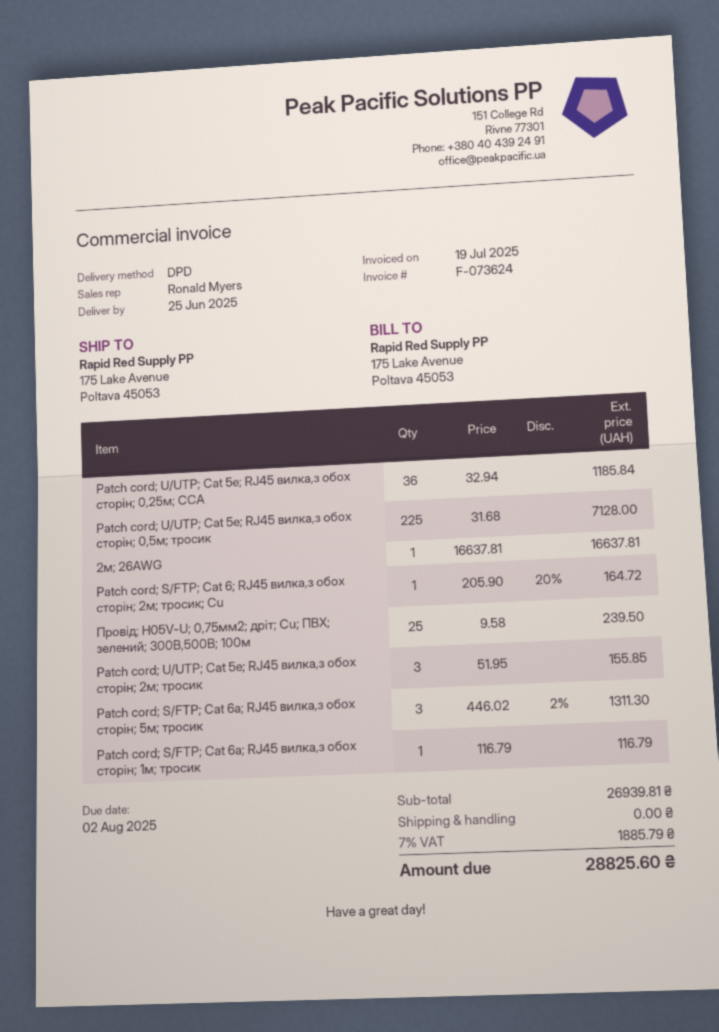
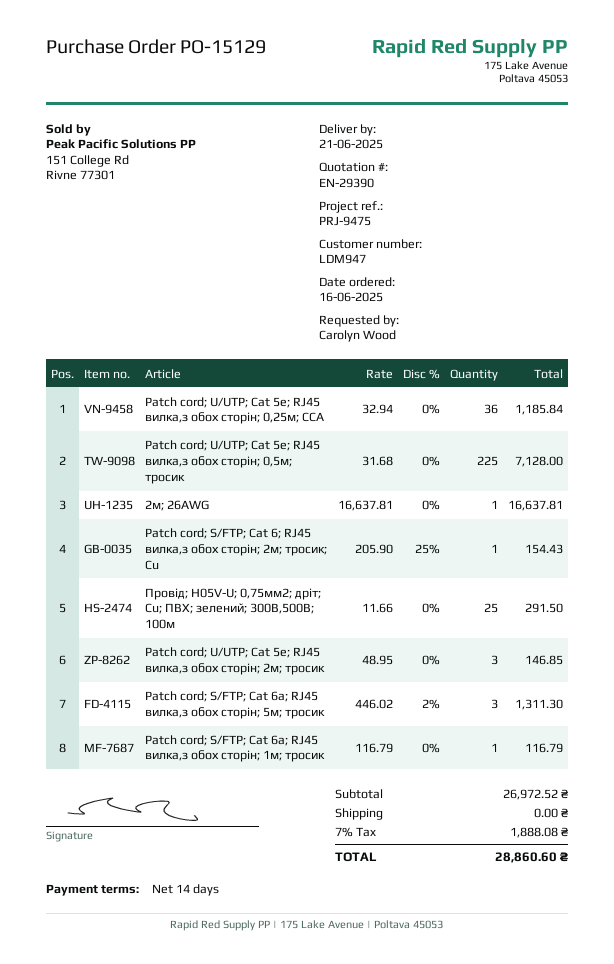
delivery date: 2025-06-25 -> 2025-06-21
Patch cord; S/FTP; Cat 6; RJ45 вилка,з обох сторін; 2м; тросик; Cu: 1 x 205.90 - 20% = 164.72 -> 1 x 205.90 - 25% = 154.43
Провід; H05V-U; 0,75мм2; дріт; Cu; ПВХ; зелений; 300В,500В; 100м: 25 x 9.58 = 239.50 -> 25 x 11.66 = 291.50
Patch cord; U/UTP; Cat 5e; RJ45 вилка,з обох сторін; 2м; тросик: 3 x 51.95 = 155.85 -> 3 x 48.95 = 146.85
subtotal: 26939.81 -> 26972.52
tax: 7% = 1885.79 -> 7% = 1888.08
total: 28825.60 -> 28860.60

